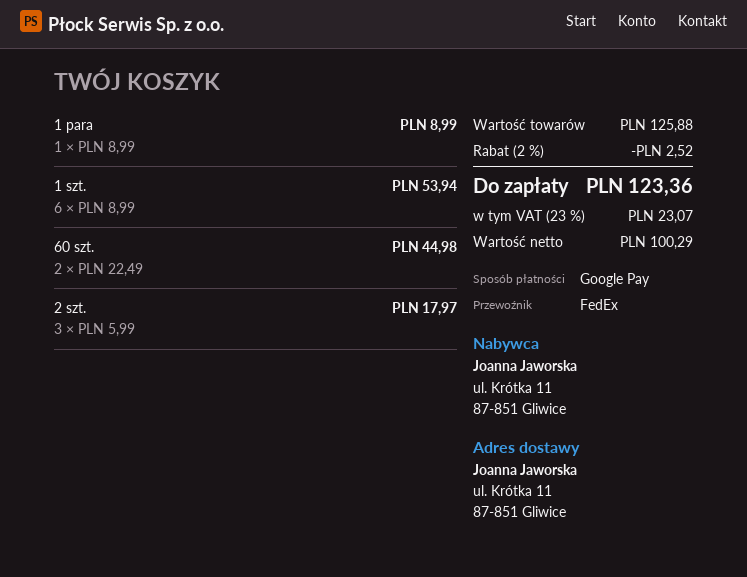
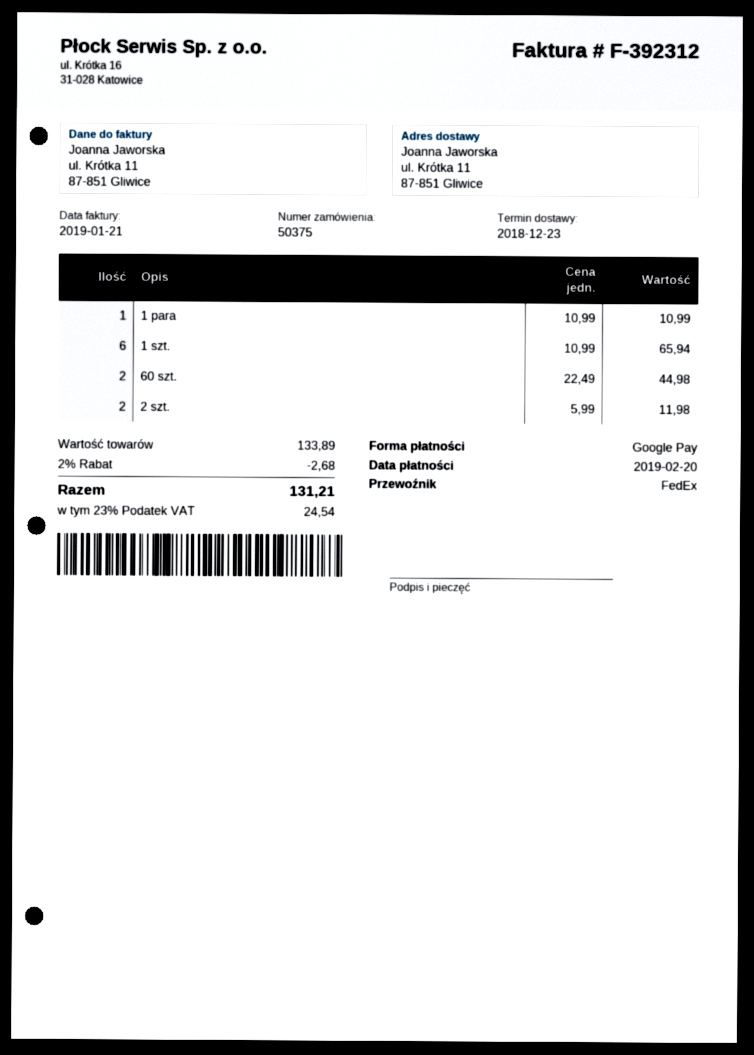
1 para: 1 x 8.99 = 8.99 -> 1 x 10.99 = 10.99
1 szt.: 6 x 8.99 = 53.94 -> 6 x 10.99 = 65.94
2 szt.: 3 x 5.99 = 17.97 -> 2 x 5.99 = 11.98
subtotal: 125.88 -> 133.89
discount: 2% = 2.52 -> 2% = 2.68
tax: 23% = 23.07 -> 23% = 24.54
total: 123.36 -> 131.21

